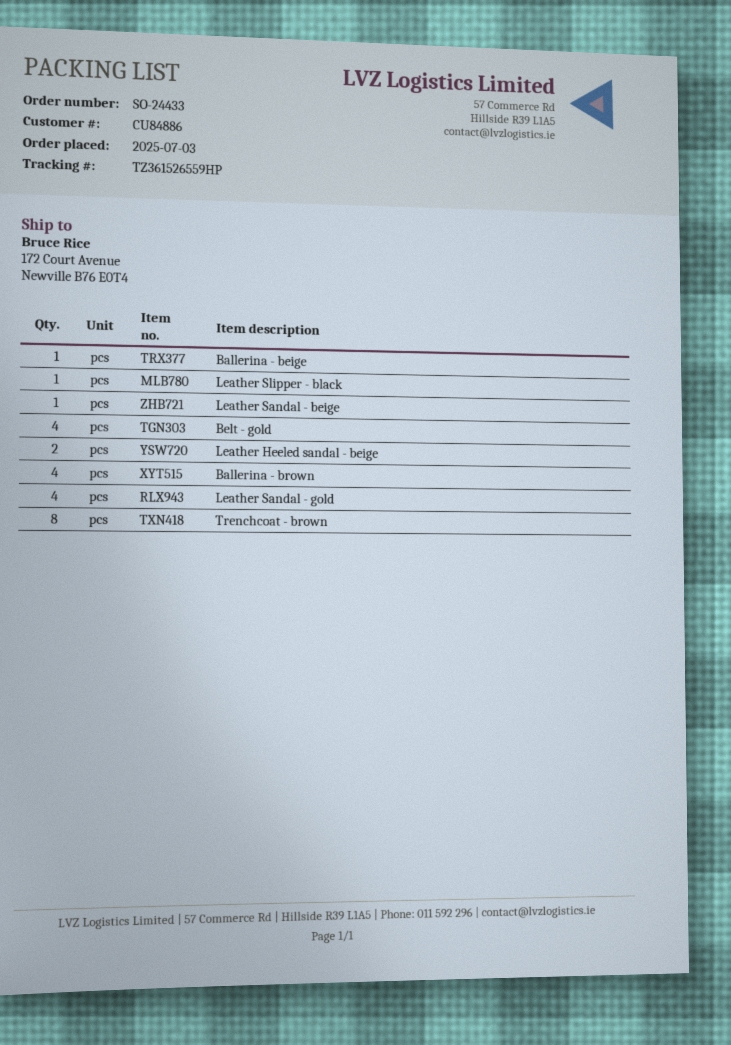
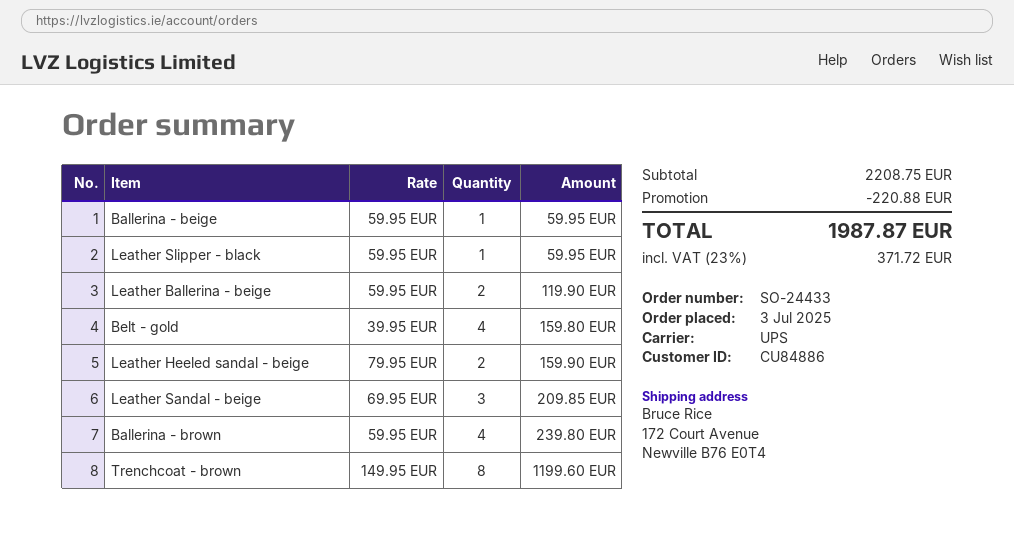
Leather Sandal - beige: 1 -> 3
Leather Sandal - gold: 4 -> none
Leather Ballerina - beige: none -> 2

